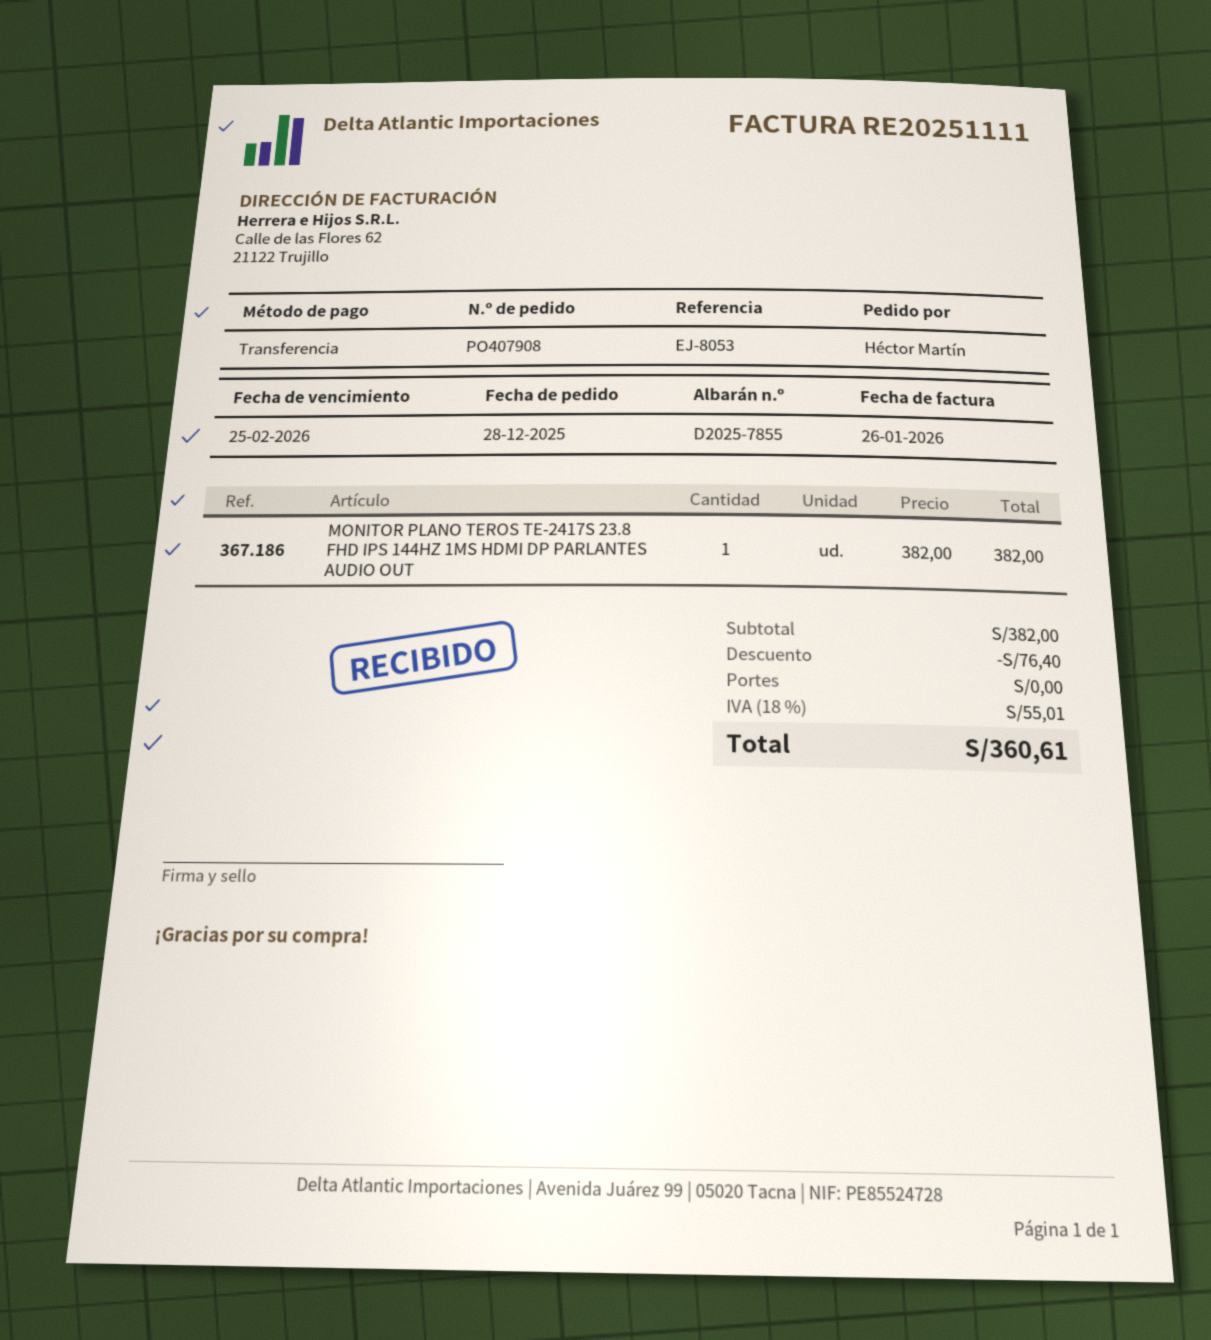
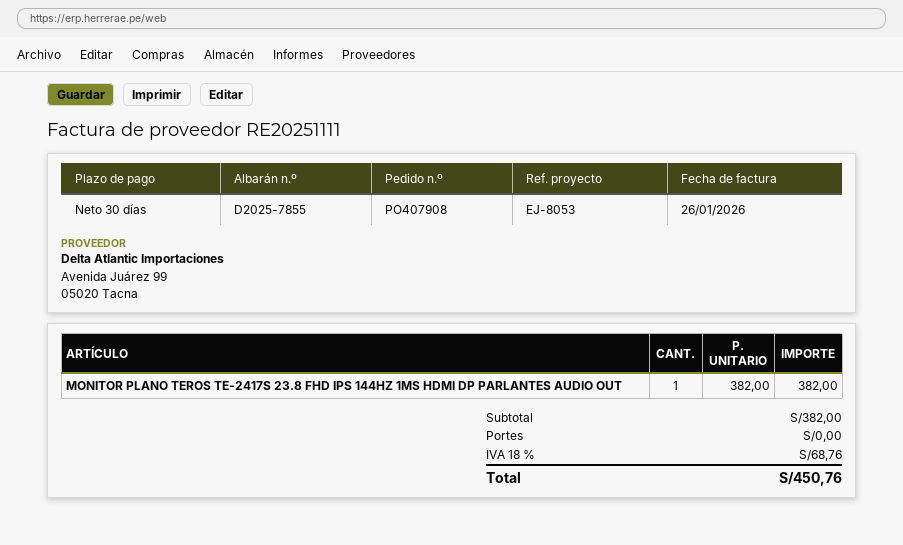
discount: 76.40 -> none
tax: 18% = 55.01 -> 18% = 68.76
total: 360.61 -> 450.76

